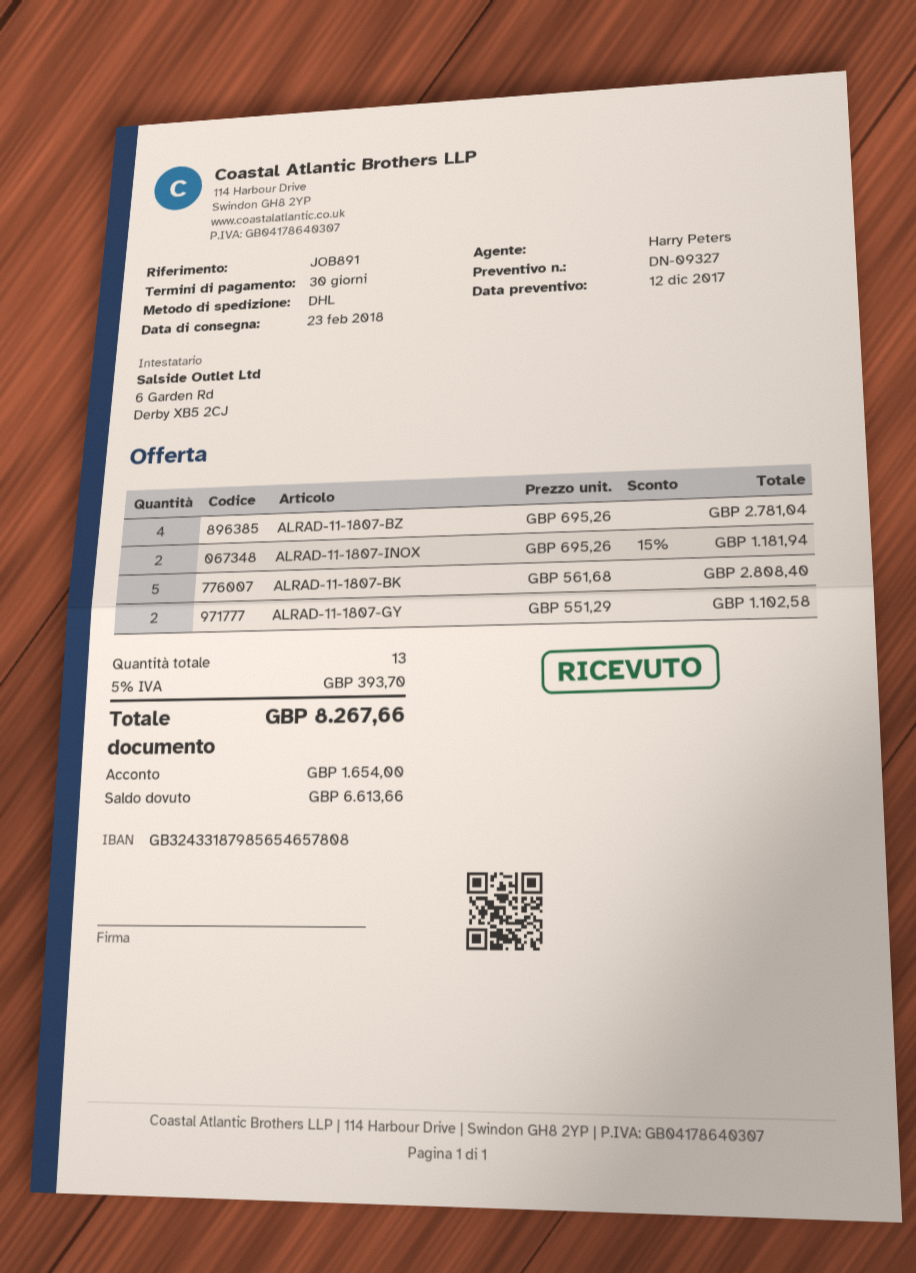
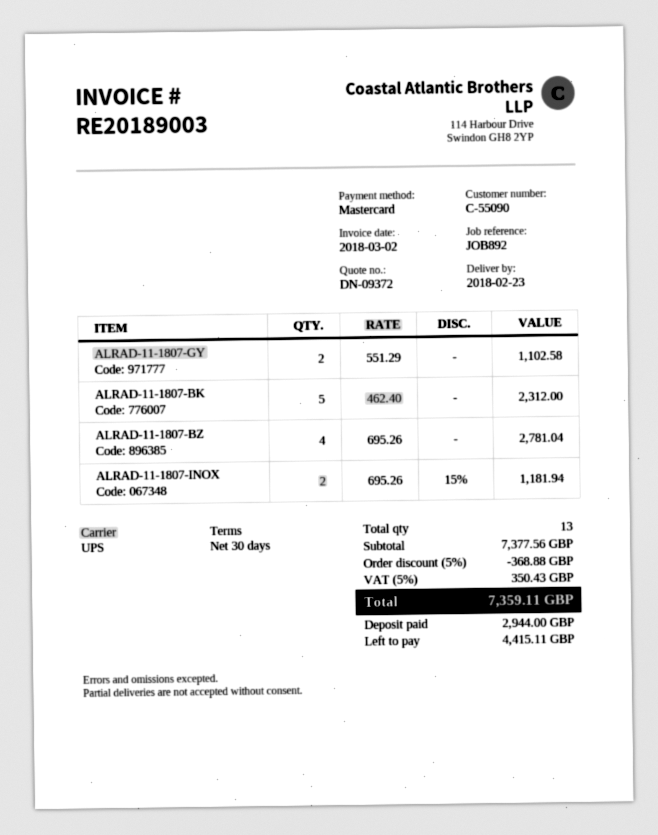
quote number: DN-09327 -> DN-09372
reference: JOB891 -> JOB892
shipping method: DHL -> UPS
ALRAD-11-1807-BK: 5 x 561.68 = 2808.40 -> 5 x 462.40 = 2312.00
discount: none -> 5% = 368.88
tax: 5% = 393.70 -> 5% = 350.43
total: 8267.66 -> 7359.11
deposit: 1654.00 -> 2944.00
balance: 6613.66 -> 4415.11

